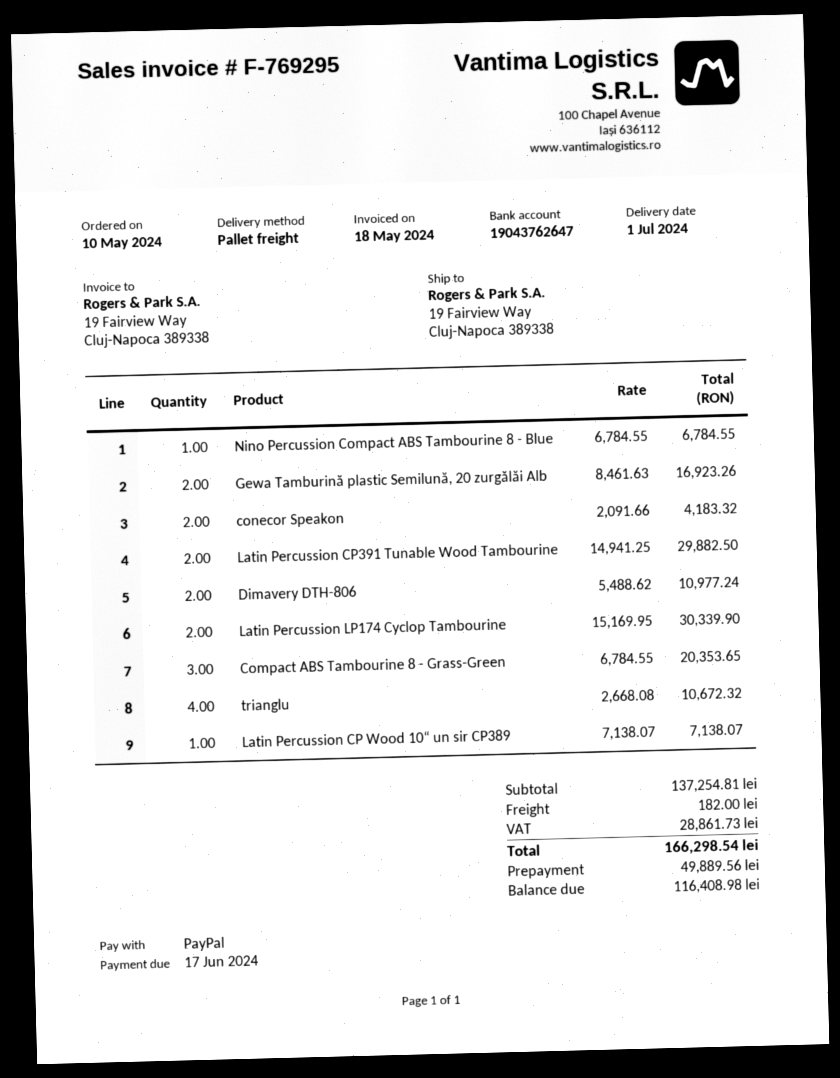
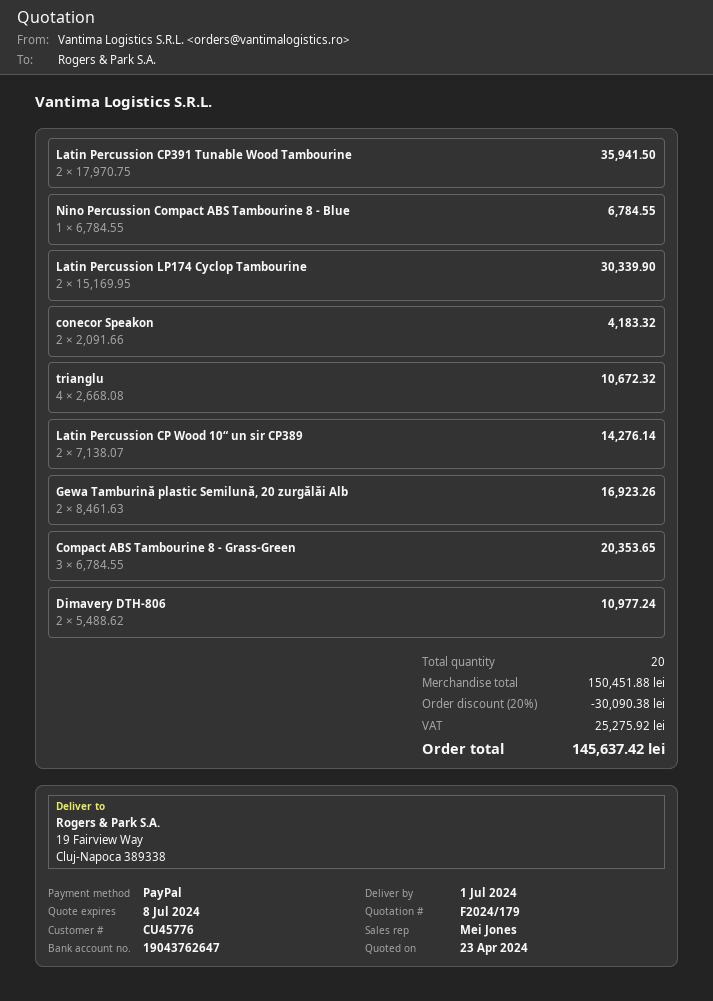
Latin Percussion CP391 Tunable Wood Tambourine: 2 x 14941.25 = 29882.50 -> 2 x 17970.75 = 35941.50
Latin Percussion CP Wood 10“ un sir CP389: 1 x 7138.07 = 7138.07 -> 2 x 7138.07 = 14276.14
subtotal: 137254.81 -> 150451.88
discount: none -> 20% = 30090.38
shipping: 182.00 -> none
tax: 28861.73 -> 25275.92
total: 166298.54 -> 145637.42

